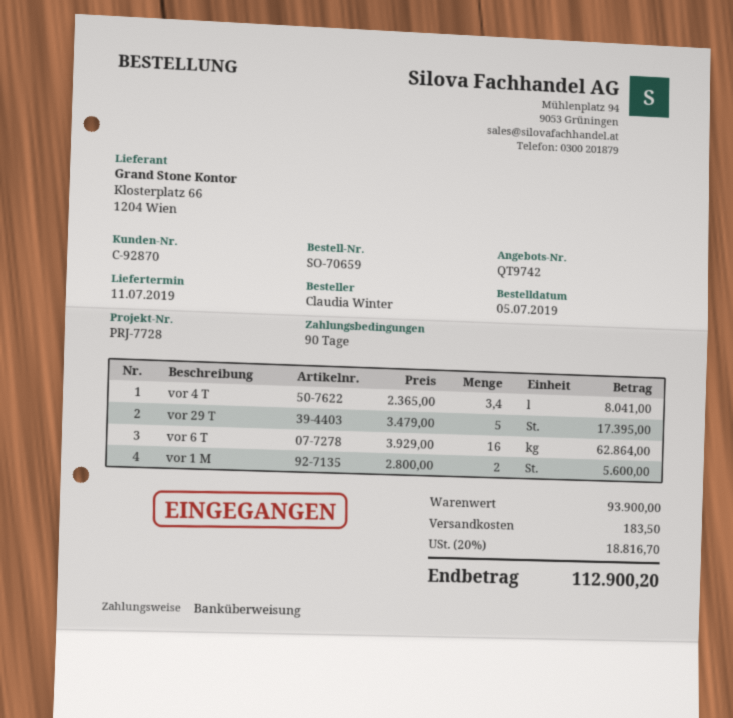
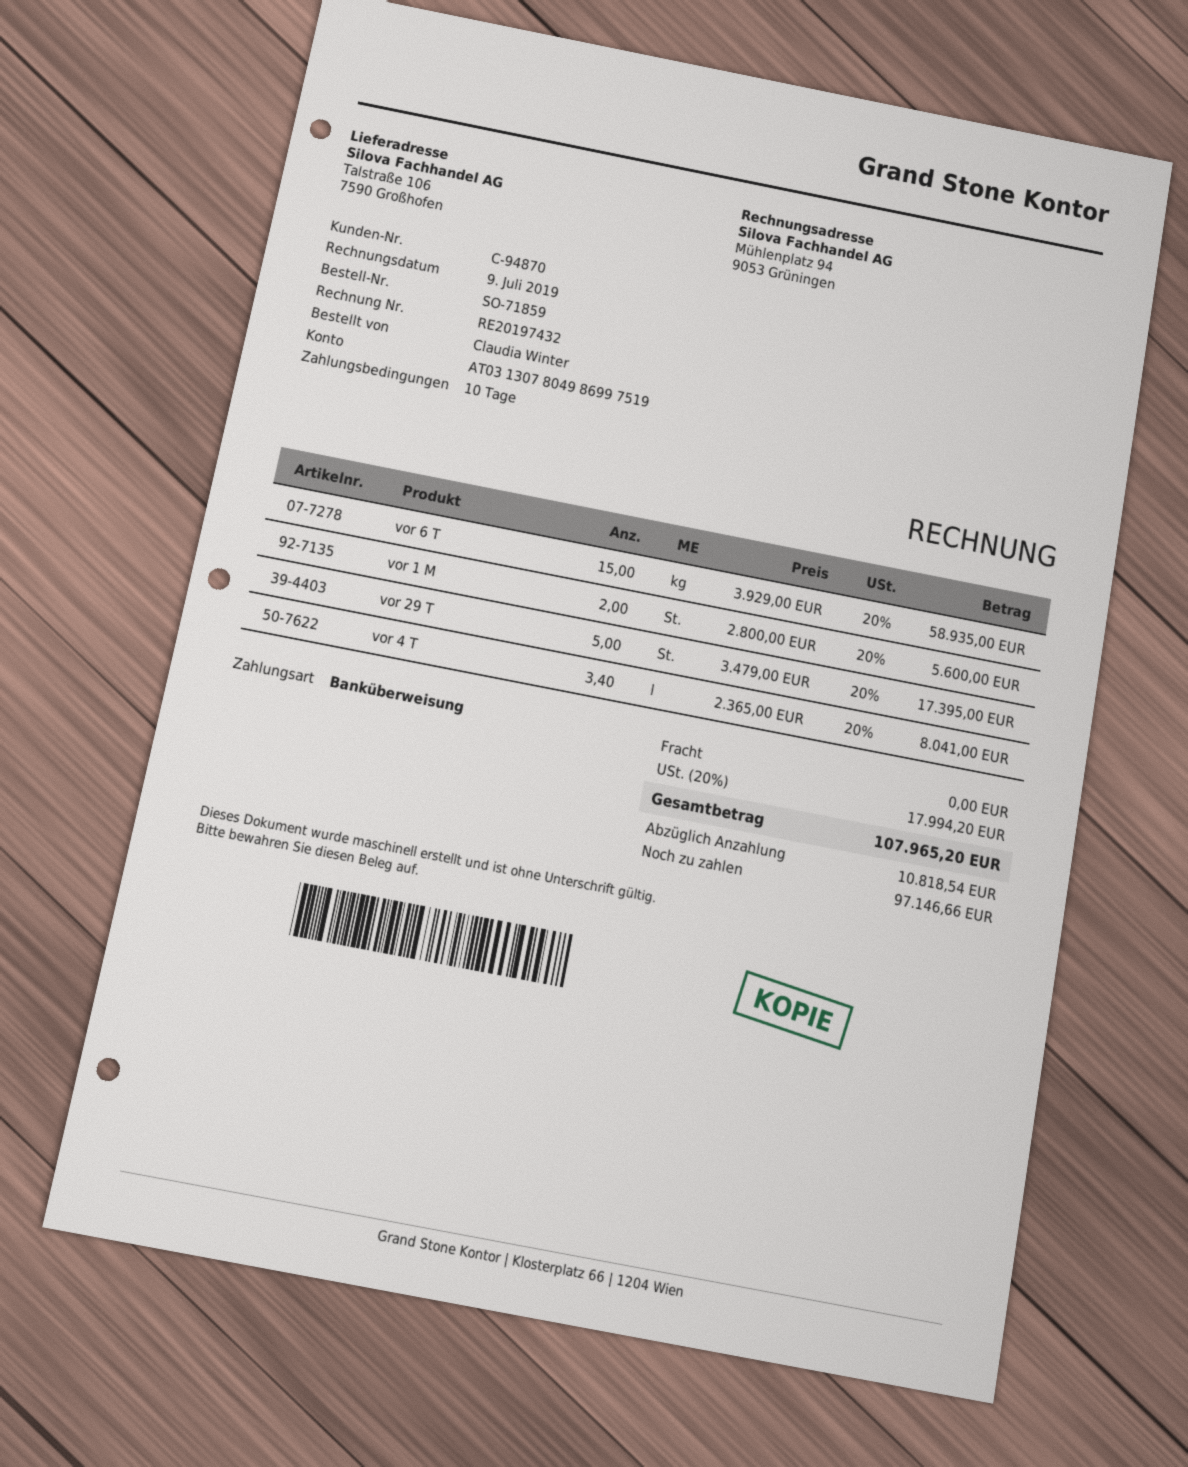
order number: SO-70659 -> SO-71859
payment terms: 90 days -> 10 days
customer number: C-92870 -> C-94870
vor 6 T: 16 x 3929.00 = 62864.00 -> 15 x 3929.00 = 58935.00
shipping: 183.50 -> 0.00
tax: 20% = 18816.70 -> 20% = 17994.20
total: 112900.20 -> 107965.20

